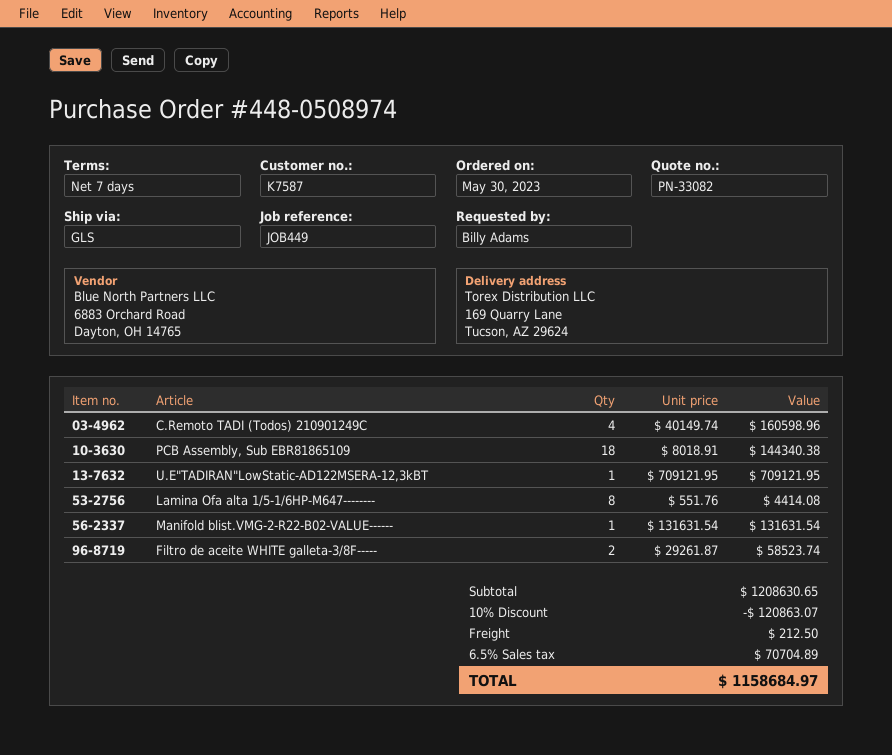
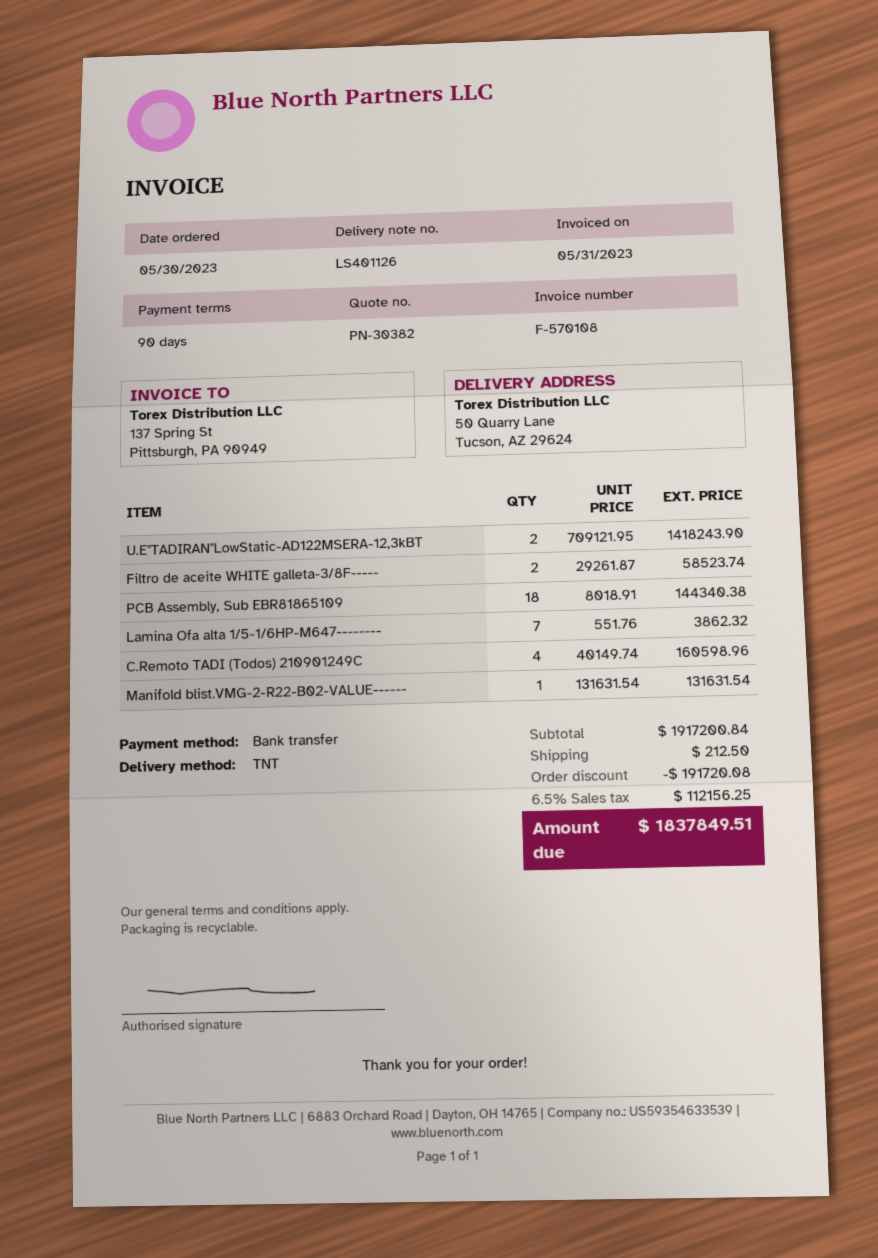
quote number: PN-33082 -> PN-30382
payment terms: 7 days -> 90 days
shipping method: GLS -> TNT
ship to: 169 Quarry Lane, Tucson, AZ 29624 -> 50 Quarry Lane, Tucson, AZ 29624
U.E"TADIRAN"LowStatic-AD122MSERA-12,3kBT: 1 x 709121.95 = 709121.95 -> 2 x 709121.95 = 1418243.90
Lamina Ofa alta 1/5-1/6HP-M647--------: 8 x 551.76 = 4414.08 -> 7 x 551.76 = 3862.32
subtotal: 1208630.65 -> 1917200.84
discount: 120863.07 -> 191720.08
tax: 6.5% = 70704.89 -> 6.5% = 112156.25
total: 1158684.97 -> 1837849.51

